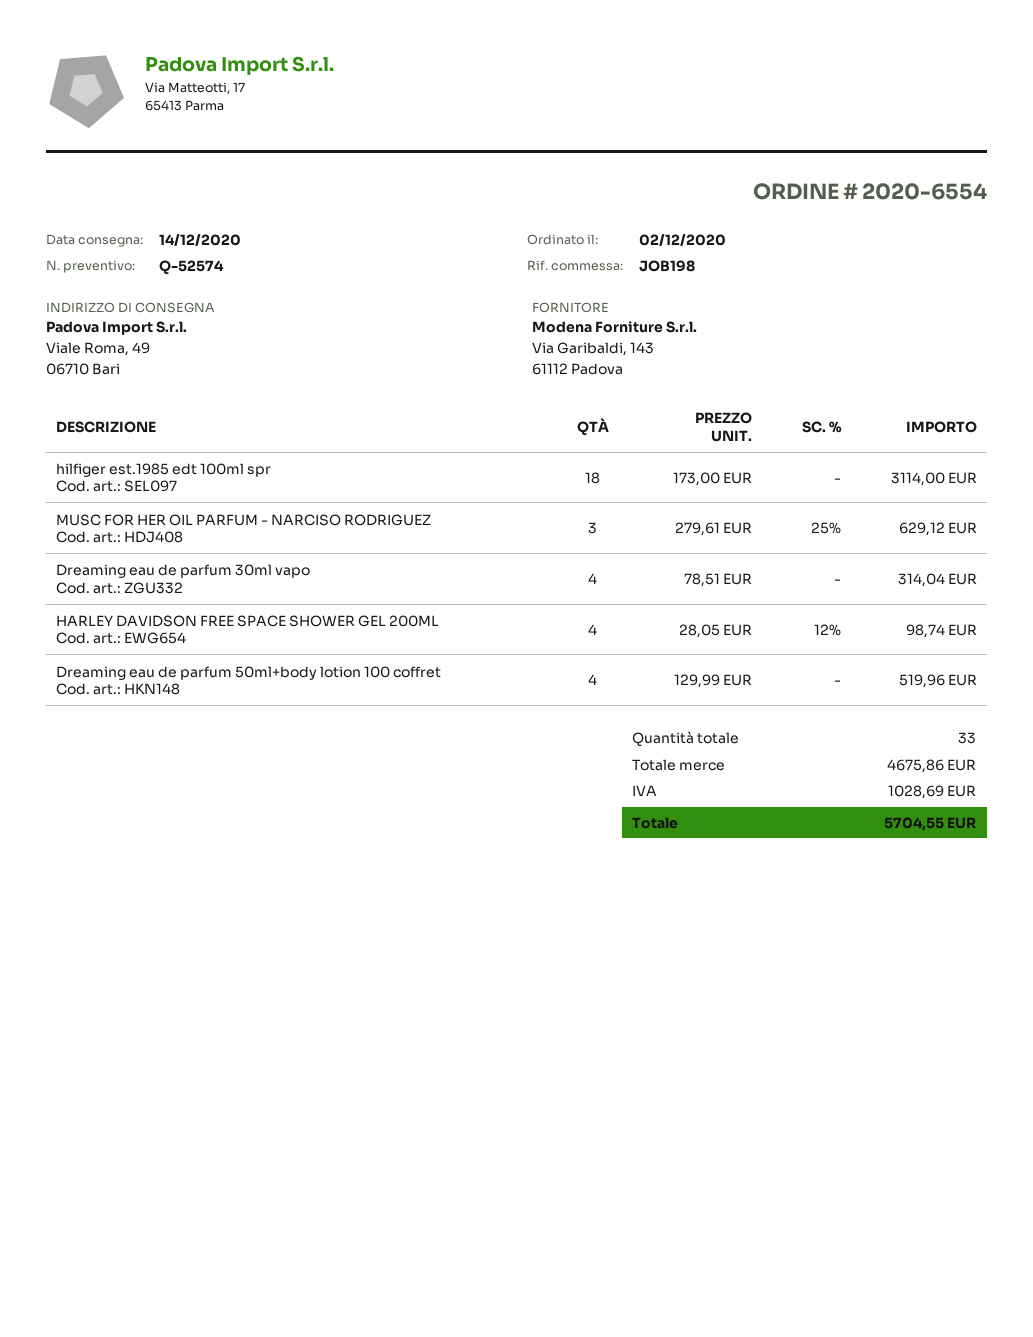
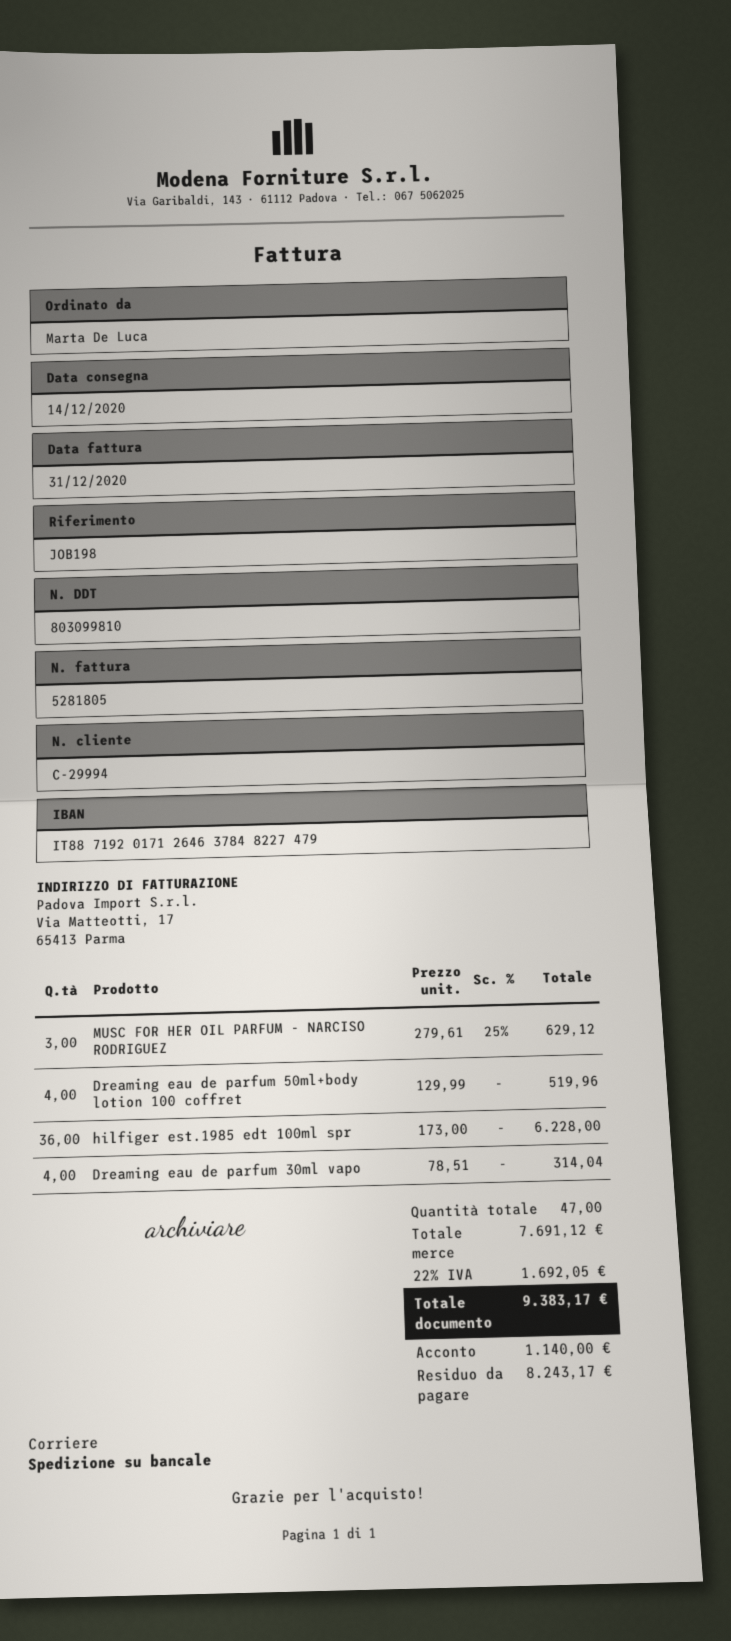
hilfiger est.1985 edt 100ml spr: 18 x 173.00 = 3114.00 -> 36 x 173.00 = 6228.00
HARLEY DAVIDSON FREE SPACE SHOWER GEL 200ML: 4 x 28.05 - 12% = 98.74 -> none
total quantity: 33 -> 47
subtotal: 4675.86 -> 7691.12
tax: 1028.69 -> 1692.05
total: 5704.55 -> 9383.17

